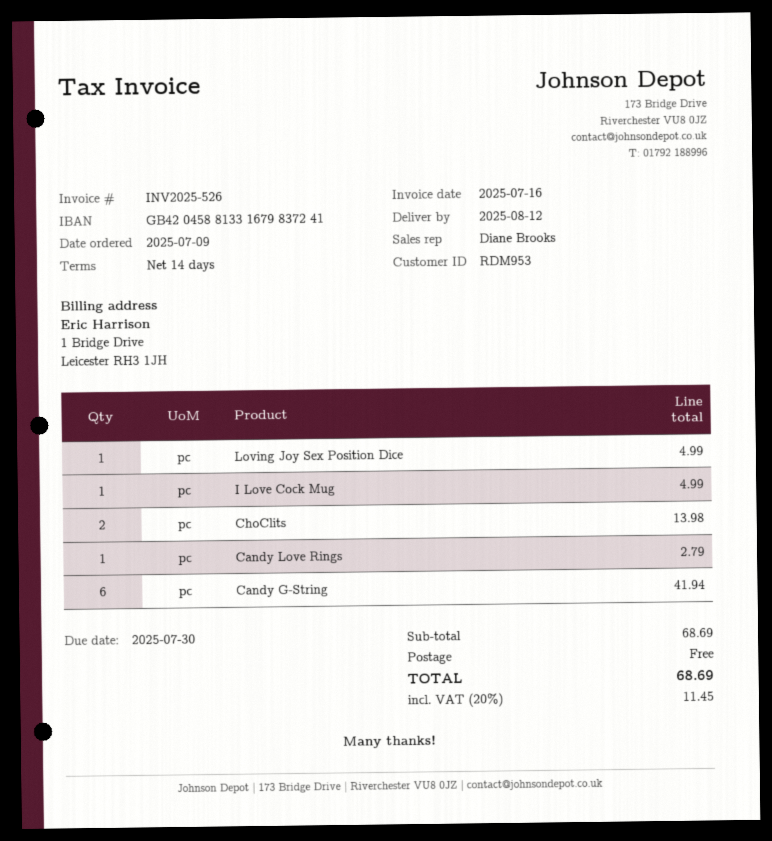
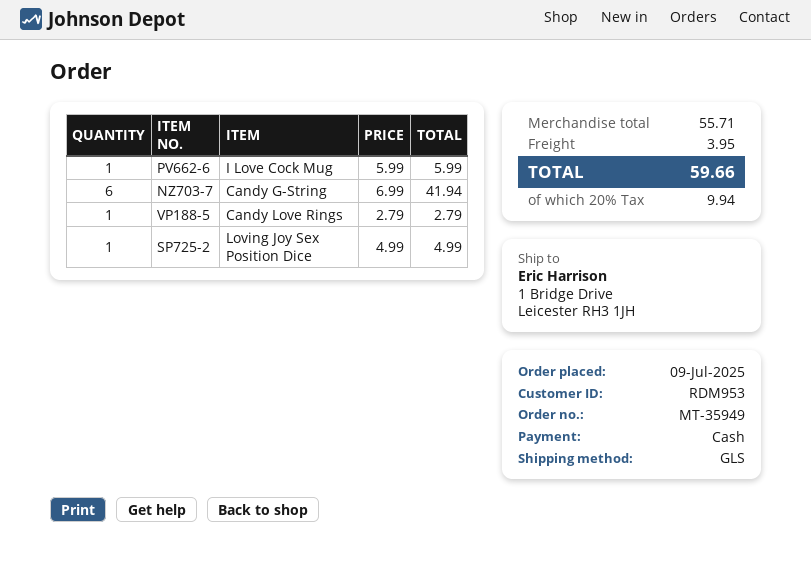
I Love Cock Mug: 1 for 4.99 -> 1 for 5.99
ChoClits: 2 for 13.98 -> none
subtotal: 68.69 -> 55.71
shipping: 0.00 -> 3.95
tax: 20% = 11.45 -> 20% = 9.94
total: 68.69 -> 59.66

